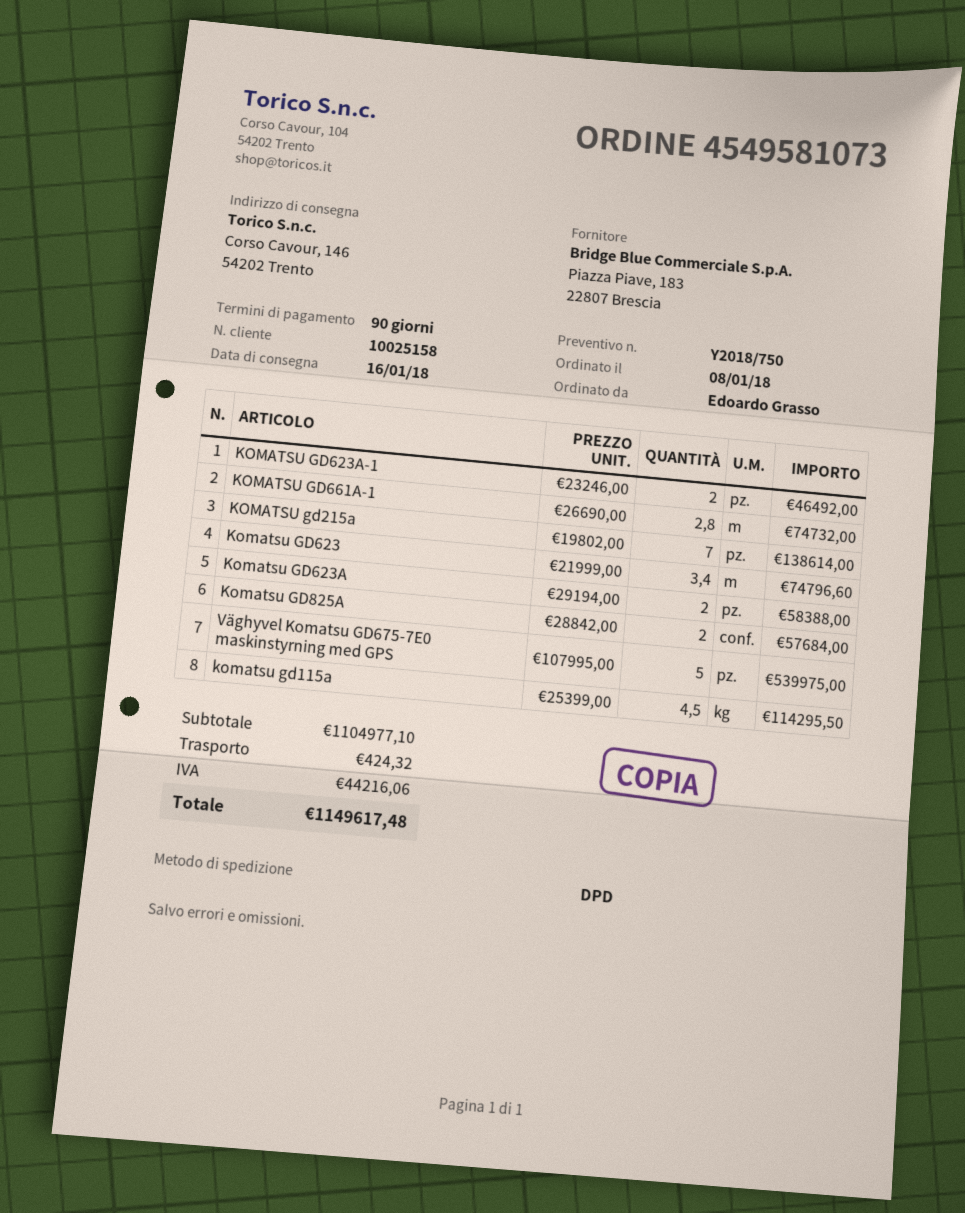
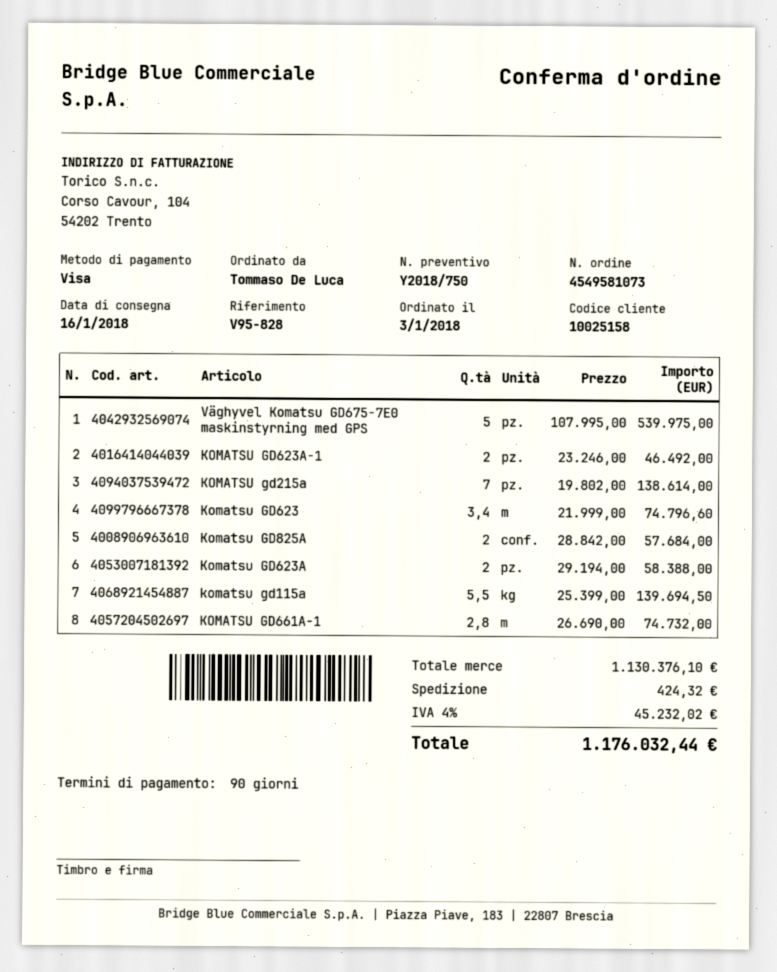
order date: 2018-01-08 -> 2018-01-03
ordered by: Edoardo Grasso -> Tommaso De Luca
komatsu gd115a: 4.5 x 25399.00 = 114295.50 -> 5.5 x 25399.00 = 139694.50
subtotal: 1104977.10 -> 1130376.10
tax: 44216.06 -> 45232.02
total: 1149617.48 -> 1176032.44

